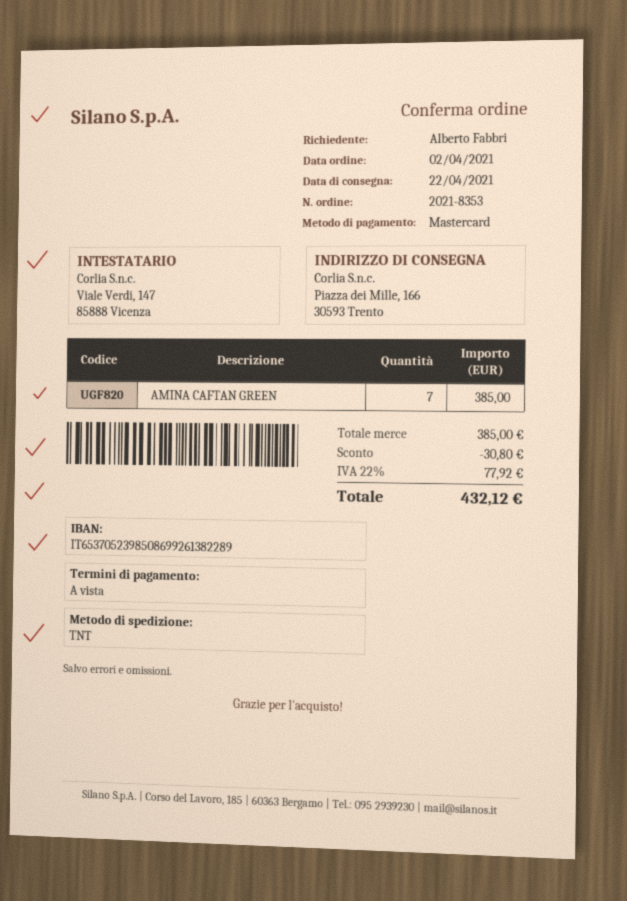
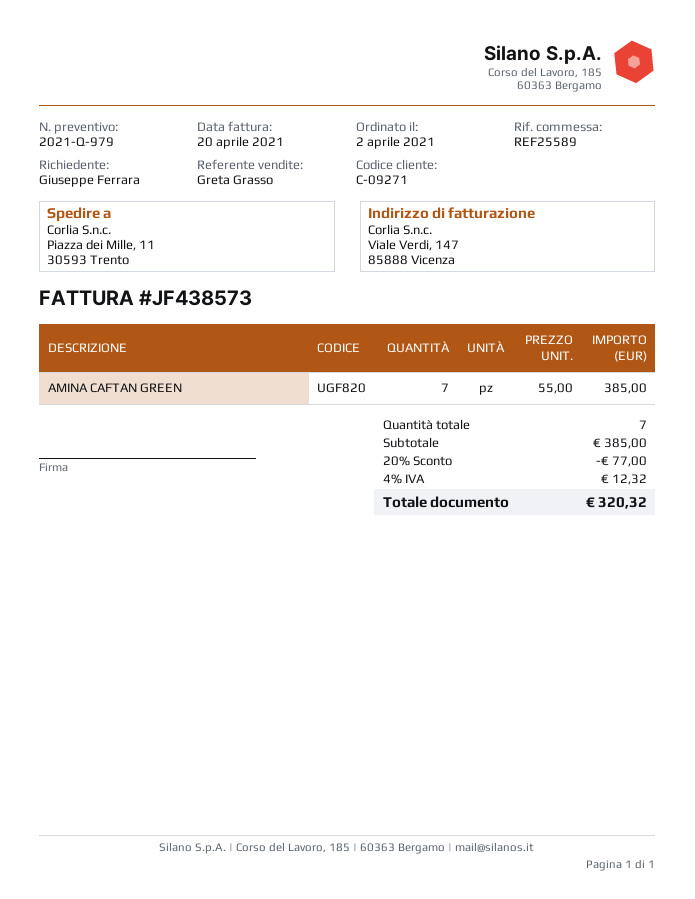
ordered by: Alberto Fabbri -> Giuseppe Ferrara
ship to: Piazza dei Mille, 166, 30593 Trento -> Piazza dei Mille, 11, 30593 Trento
discount: 30.80 -> 77.00
tax: 22% = 77.92 -> 4% = 12.32
total: 432.12 -> 320.32

